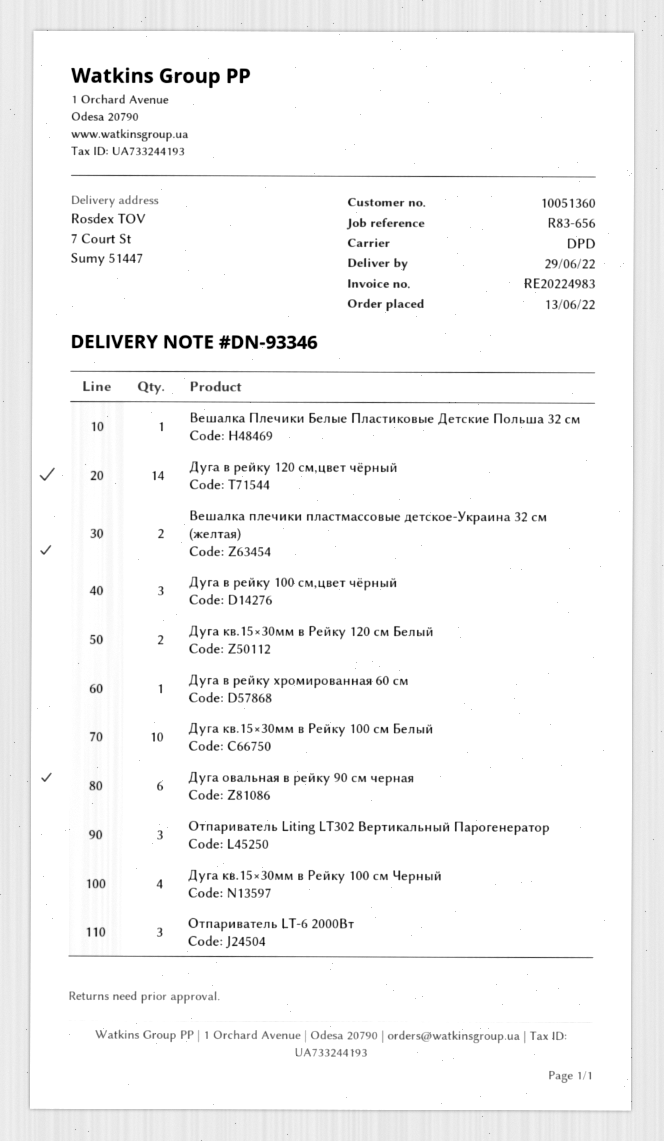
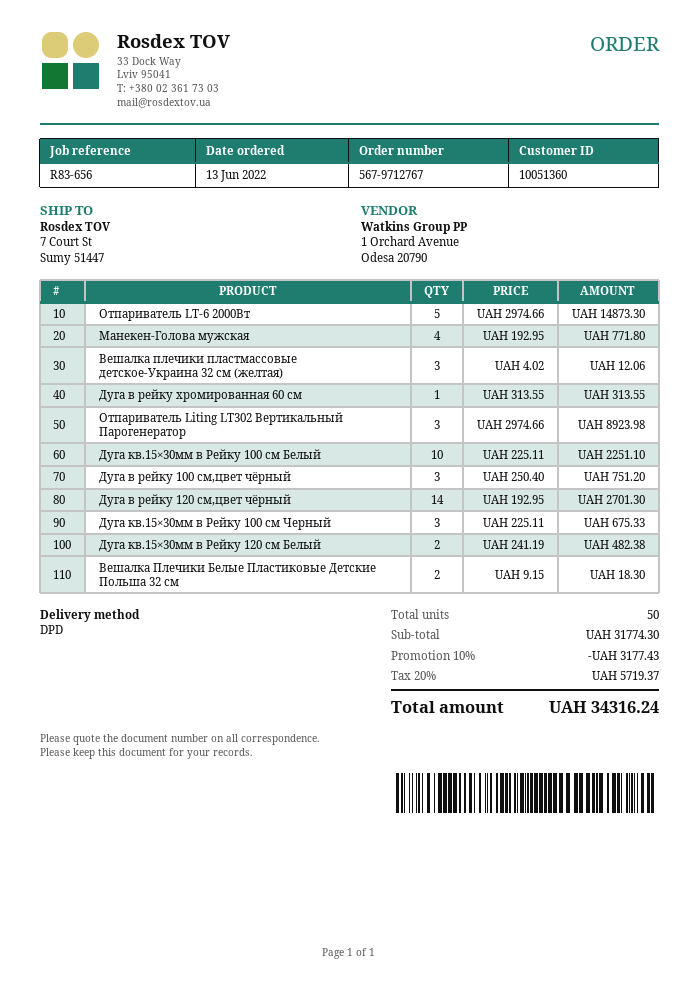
Вешалка Плечики Белые Пластиковые Детские Польша 32 см: 1 -> 2
Вешалка плечики пластмассовые детское-Украина 32 см (желтая): 2 -> 3
Дуга овальная в рейку 90 см черная: 6 -> none
Дуга кв.15×30мм в Рейку 100 см Черный: 4 -> 3
Отпариватель LT-6 2000Вт: 3 -> 5
Манекен-Голова мужская: none -> 4

